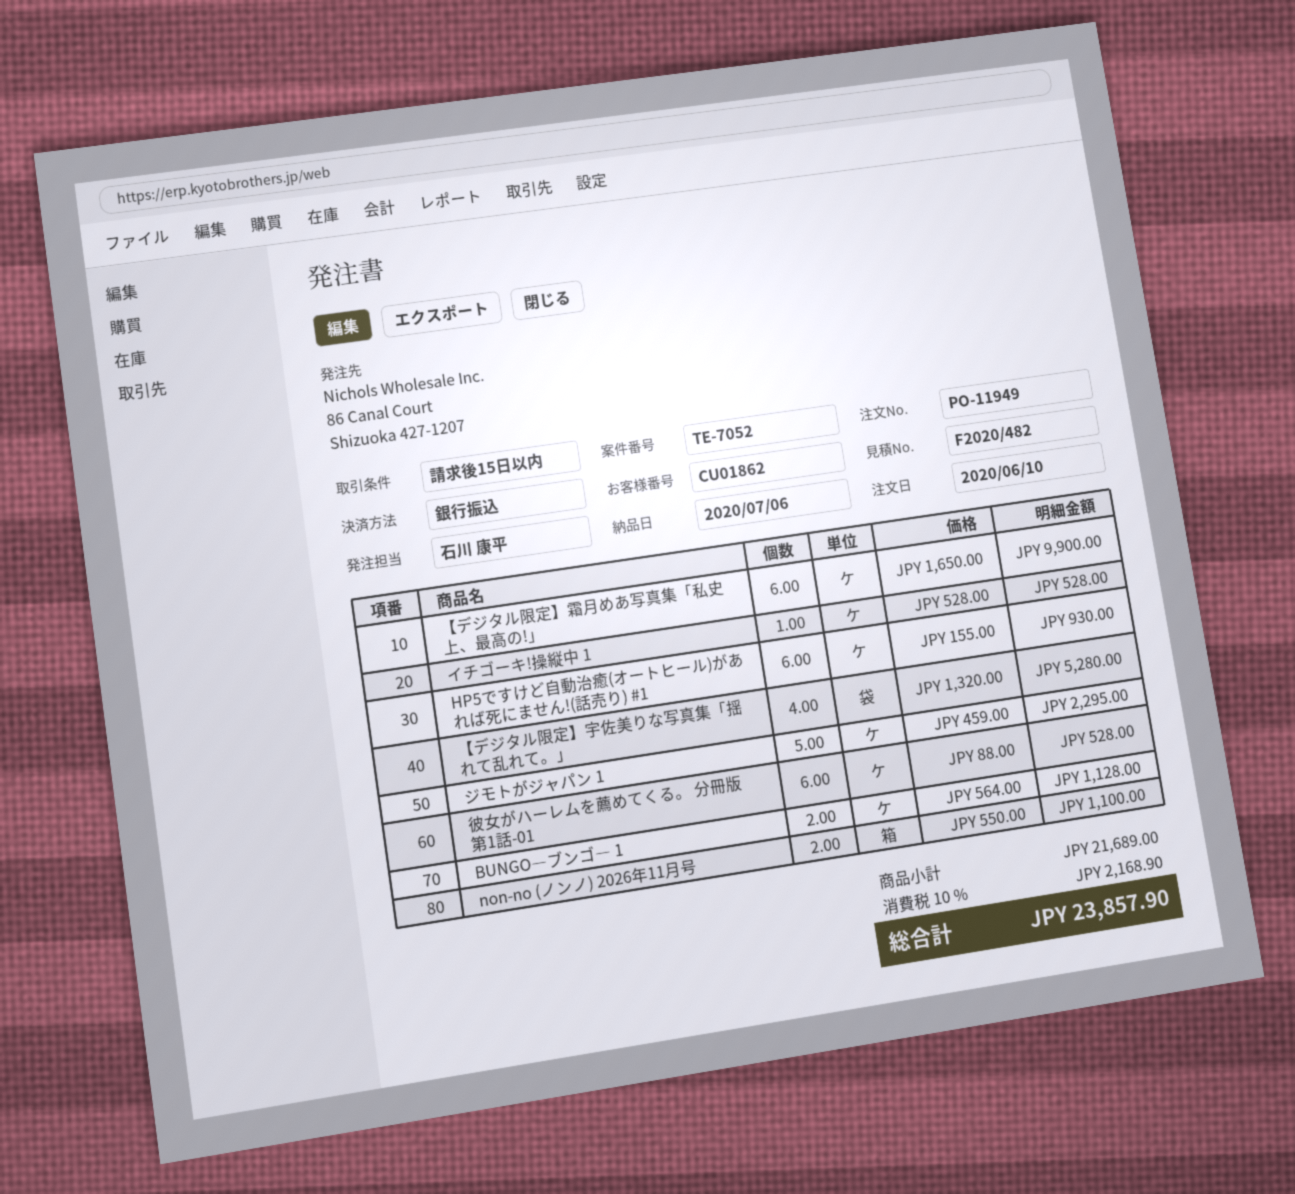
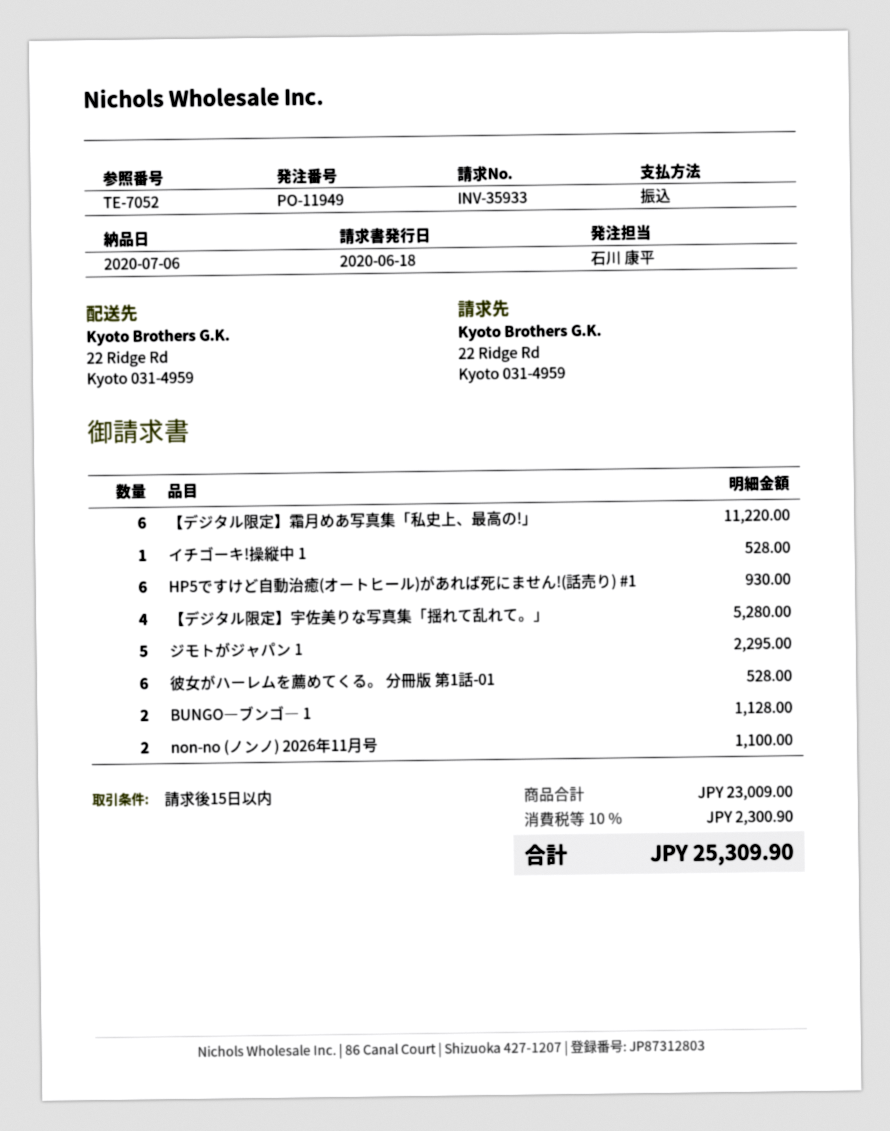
【デジタル限定】霜月めあ写真集「私史上、最高の!」: 6 for 9900.00 -> 6 for 11220.00
subtotal: 21689.00 -> 23009.00
tax: 10% = 2168.90 -> 10% = 2300.90
total: 23857.90 -> 25309.90

